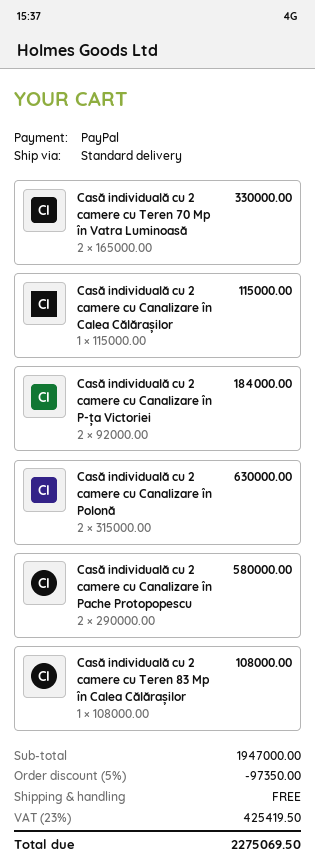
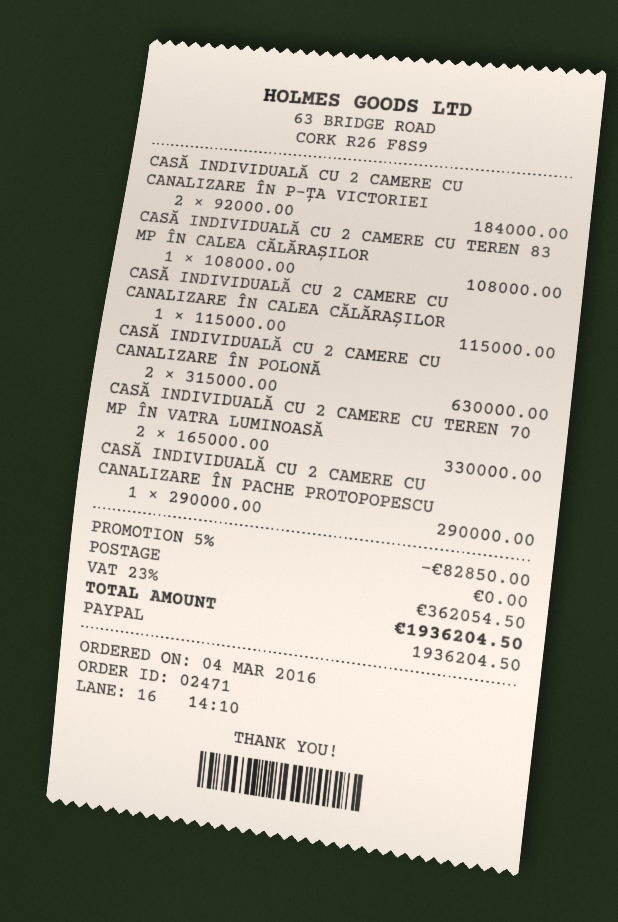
Casă individuală cu 2 camere cu Canalizare în Pache Protopopescu: 2 x 290000.00 = 580000.00 -> 1 x 290000.00 = 290000.00
discount: 5% = 97350.00 -> 5% = 82850.00
tax: 23% = 425419.50 -> 23% = 362054.50
total: 2275069.50 -> 1936204.50

